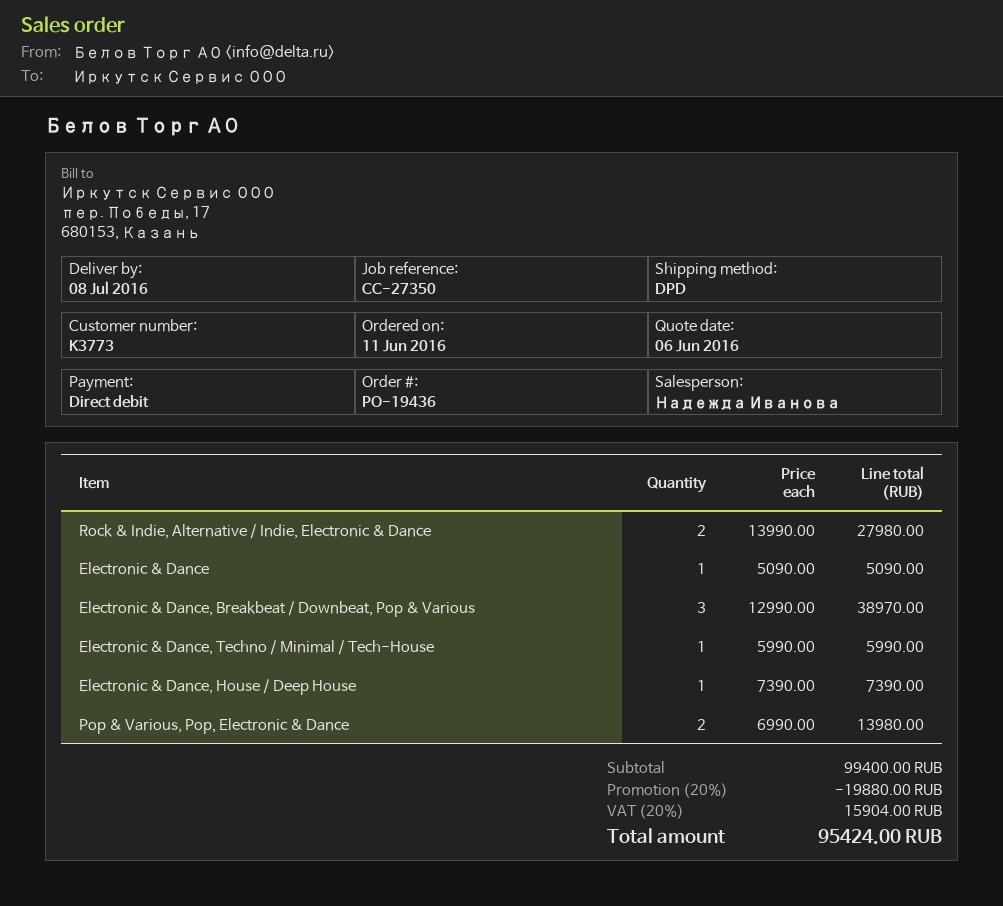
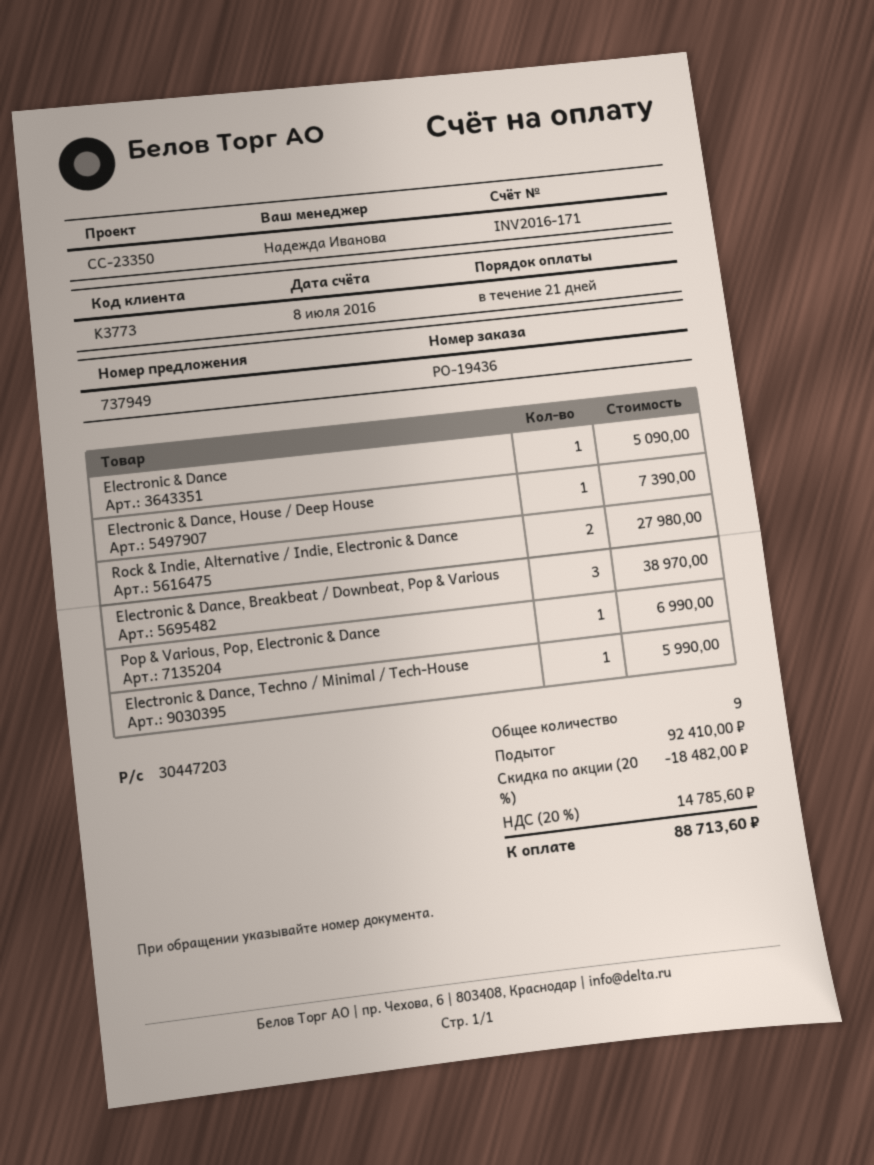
reference: CC-27350 -> CC-23350
Pop & Various, Pop, Electronic & Dance: 2 for 13980.00 -> 1 for 6990.00
subtotal: 99400.00 -> 92410.00
discount: 20% = 19880.00 -> 20% = 18482.00
tax: 20% = 15904.00 -> 20% = 14785.60
total: 95424.00 -> 88713.60

